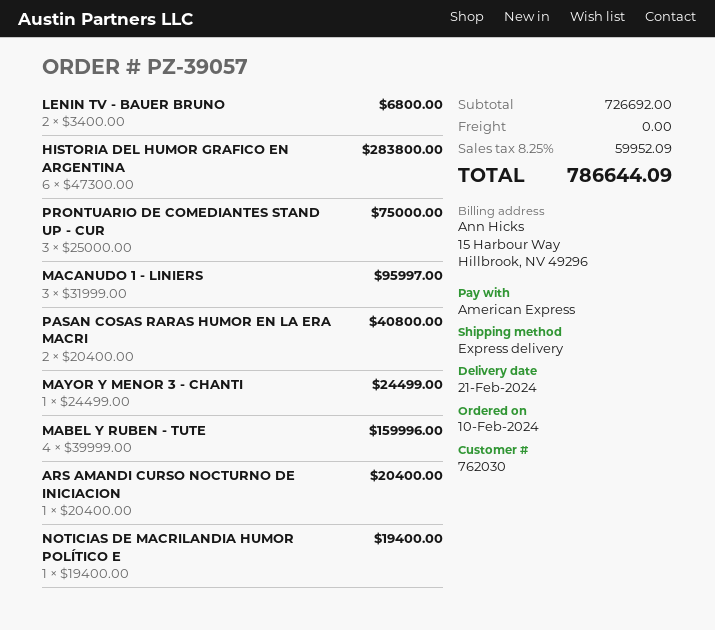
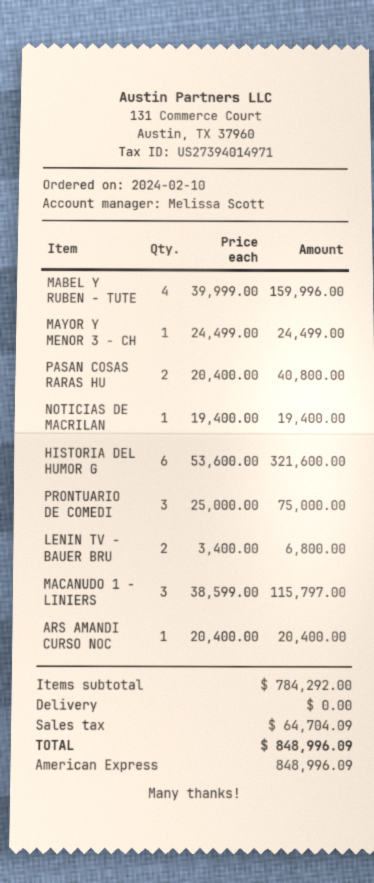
HISTORIA DEL HUMOR GRAFICO EN ARGENTINA: 6 x 47300.00 = 283800.00 -> 6 x 53600.00 = 321600.00
MACANUDO 1 - LINIERS: 3 x 31999.00 = 95997.00 -> 3 x 38599.00 = 115797.00
subtotal: 726692.00 -> 784292.00
tax: 59952.09 -> 64704.09
total: 786644.09 -> 848996.09

